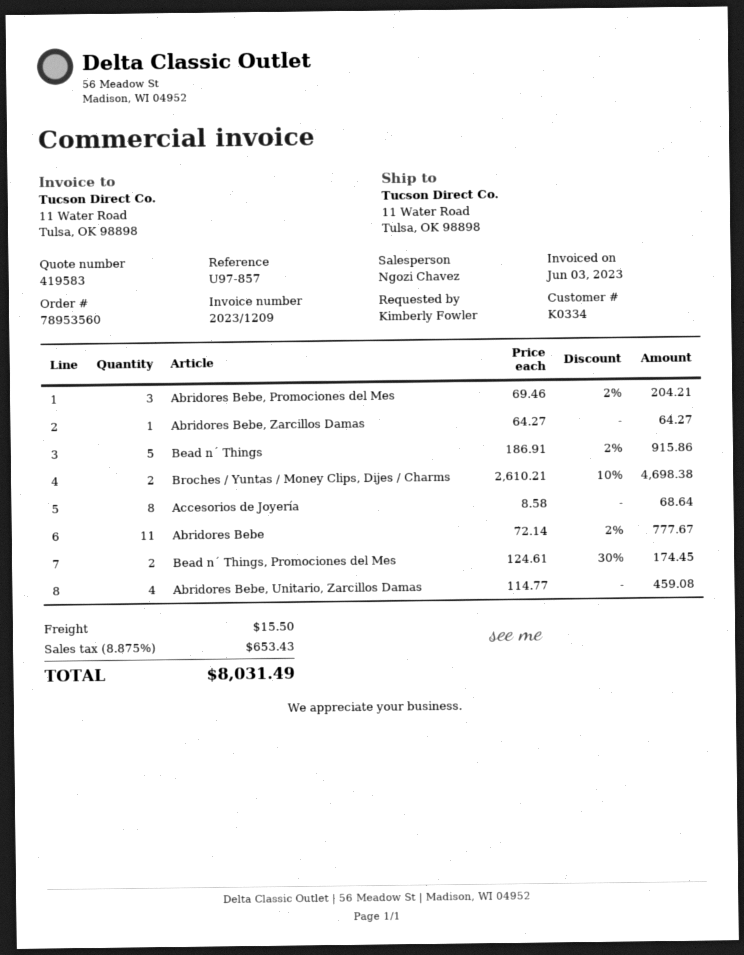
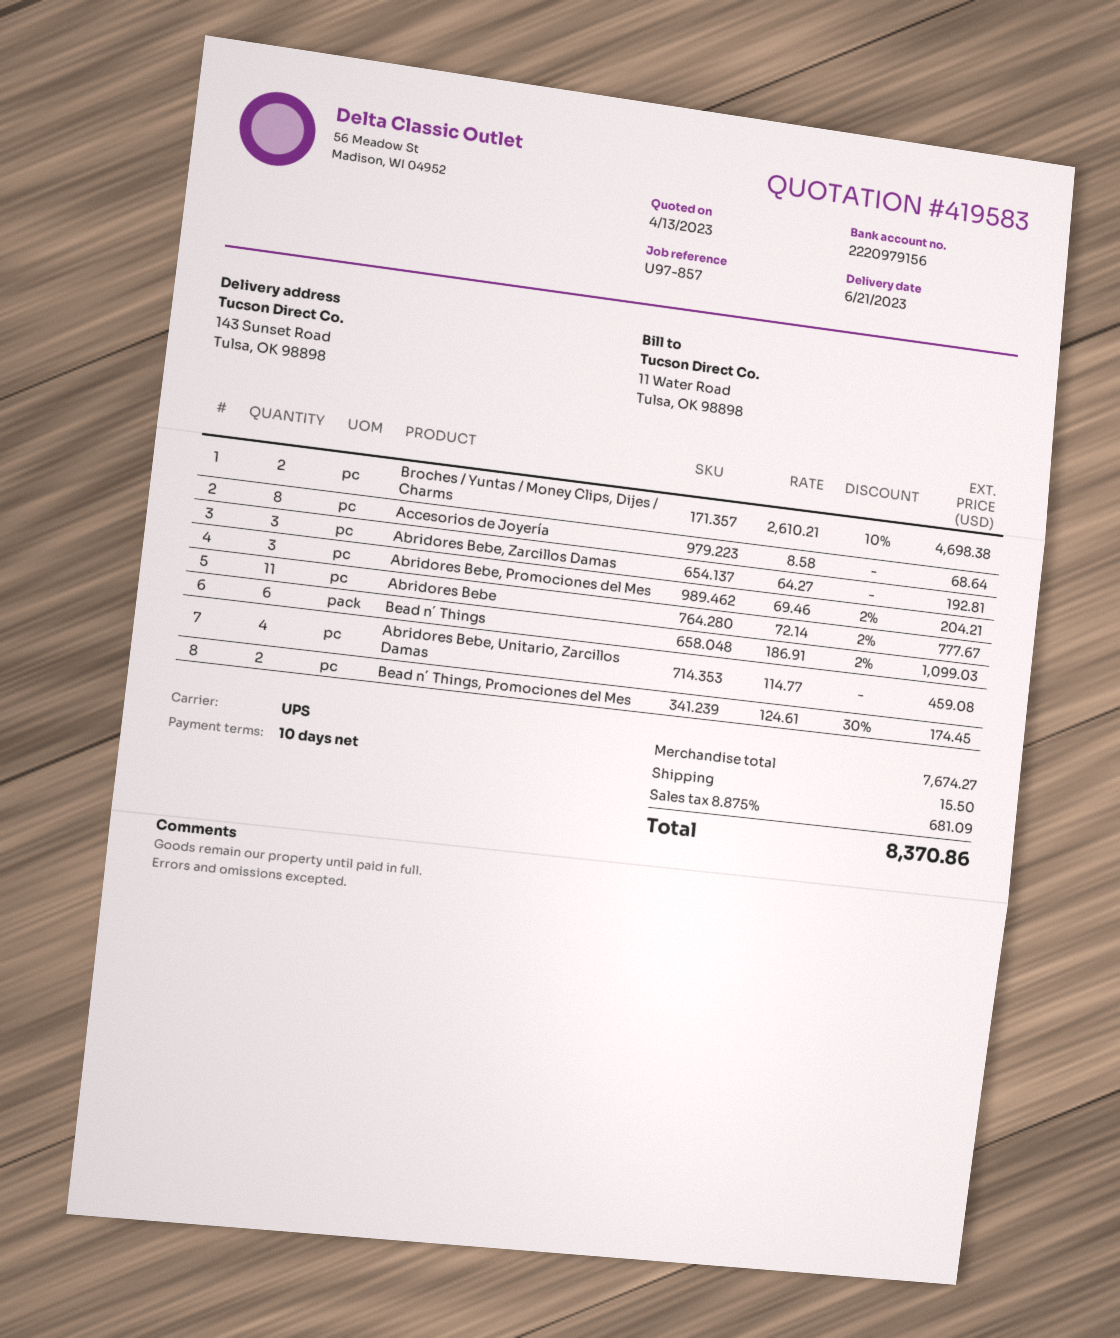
ship to: 11 Water Road, Tulsa, OK 98898 -> 143 Sunset Road, Tulsa, OK 98898
Abridores Bebe, Zarcillos Damas: 1 x 64.27 = 64.27 -> 3 x 64.27 = 192.81
Bead n´ Things: 5 x 186.91 - 2% = 915.86 -> 6 x 186.91 - 2% = 1099.03
tax: 8.875% = 653.43 -> 8.875% = 681.09
total: 8031.49 -> 8370.86

